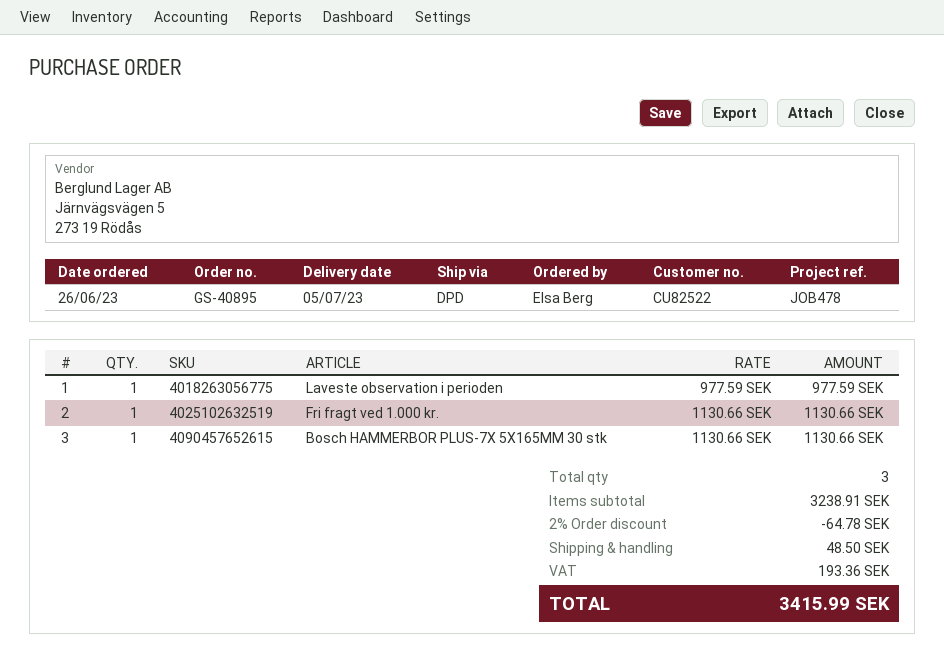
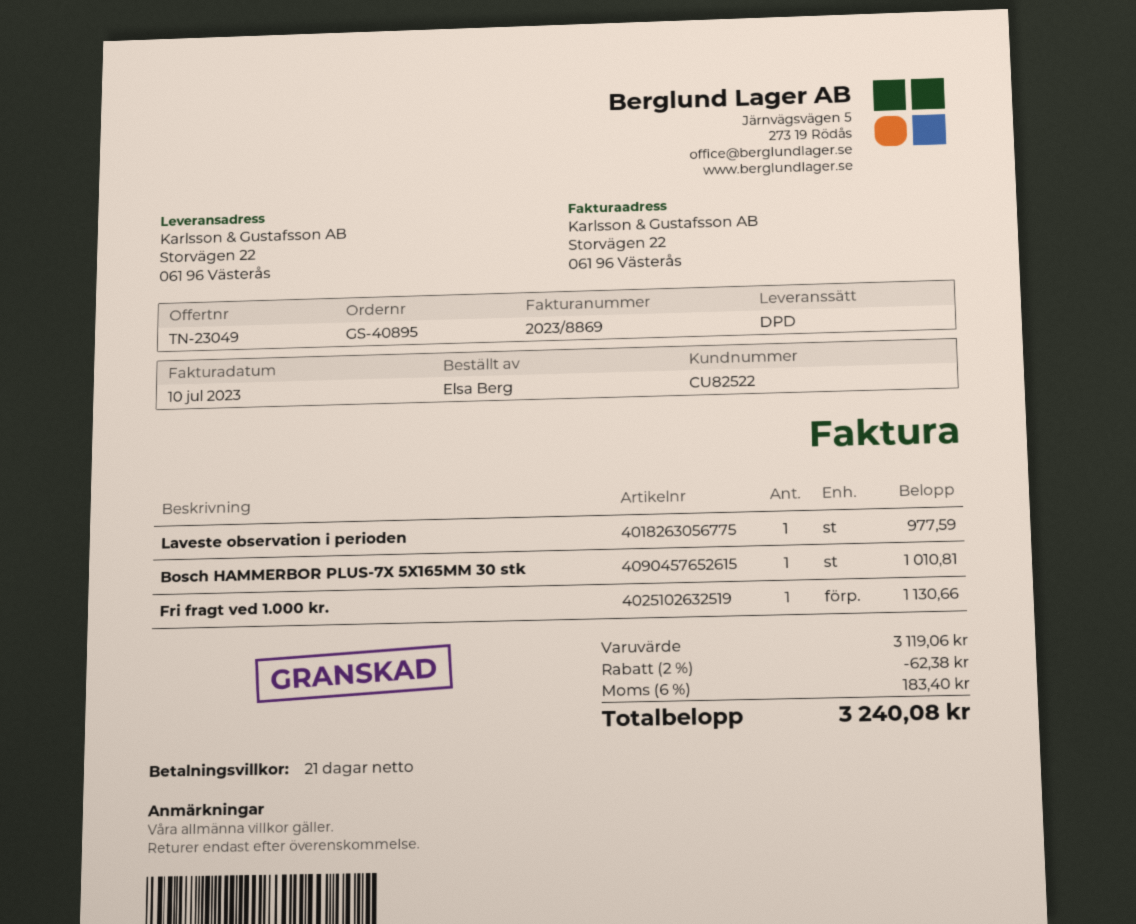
Bosch HAMMERBOR PLUS-7X 5X165MM 30 stk: 1 for 1130.66 -> 1 for 1010.81
subtotal: 3238.91 -> 3119.06
discount: 2% = 64.78 -> 2% = 62.38
shipping: 48.50 -> none
tax: 193.36 -> 183.40
total: 3415.99 -> 3240.08

